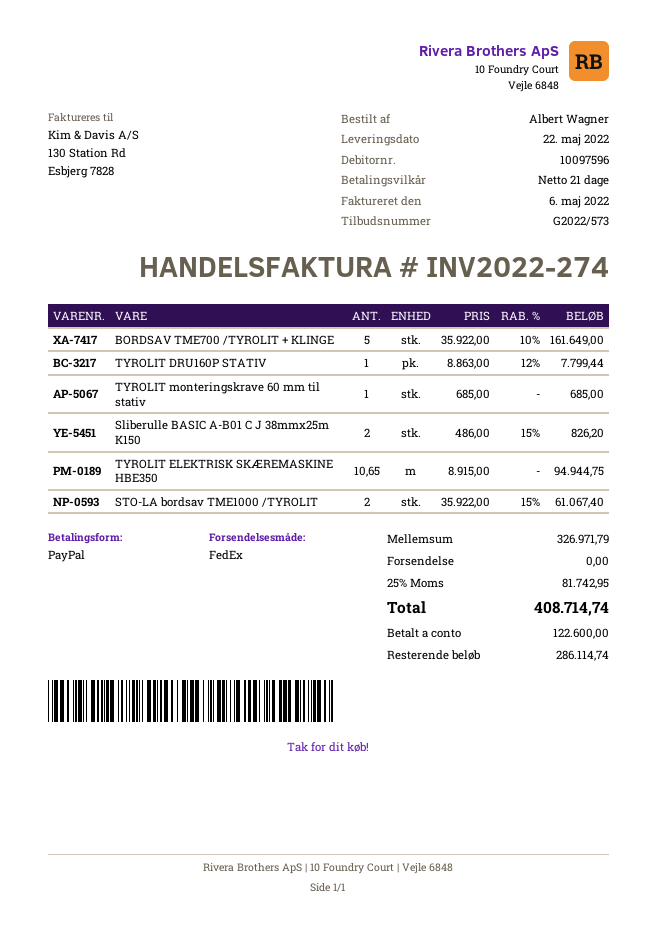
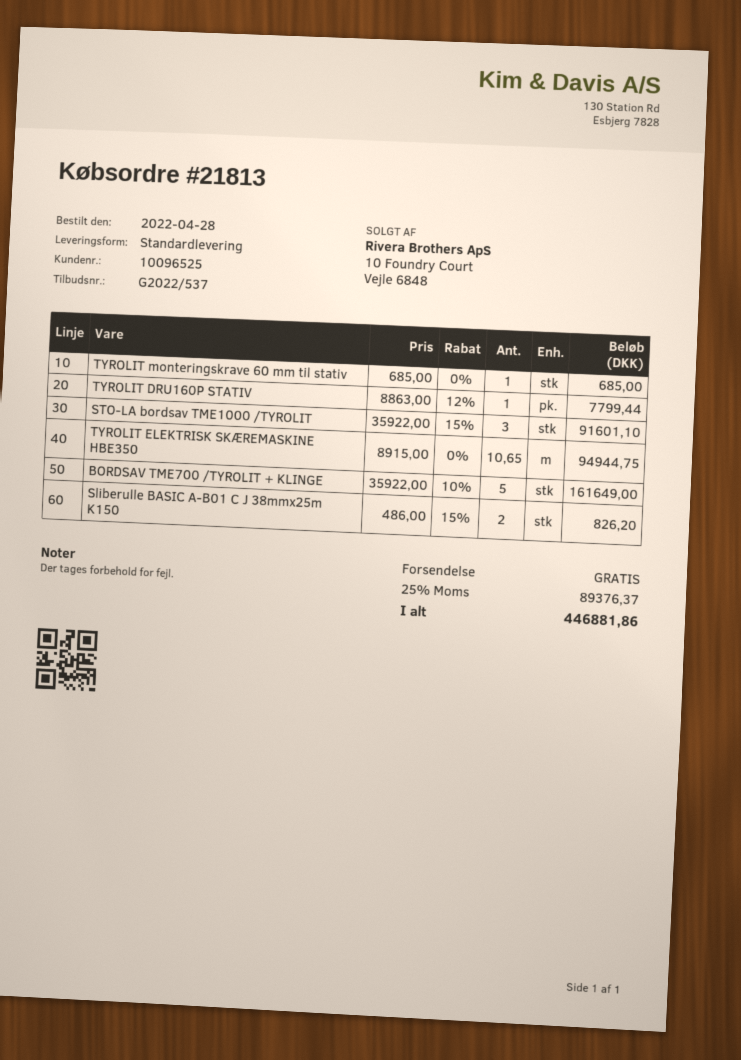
quote number: G2022/573 -> G2022/537
customer number: 10097596 -> 10096525
shipping method: FedEx -> standard
STO-LA bordsav TME1000 /TYROLIT: 2 x 35922.00 - 15% = 61067.40 -> 3 x 35922.00 - 15% = 91601.10
tax: 25% = 81742.95 -> 25% = 89376.37
total: 408714.74 -> 446881.86

